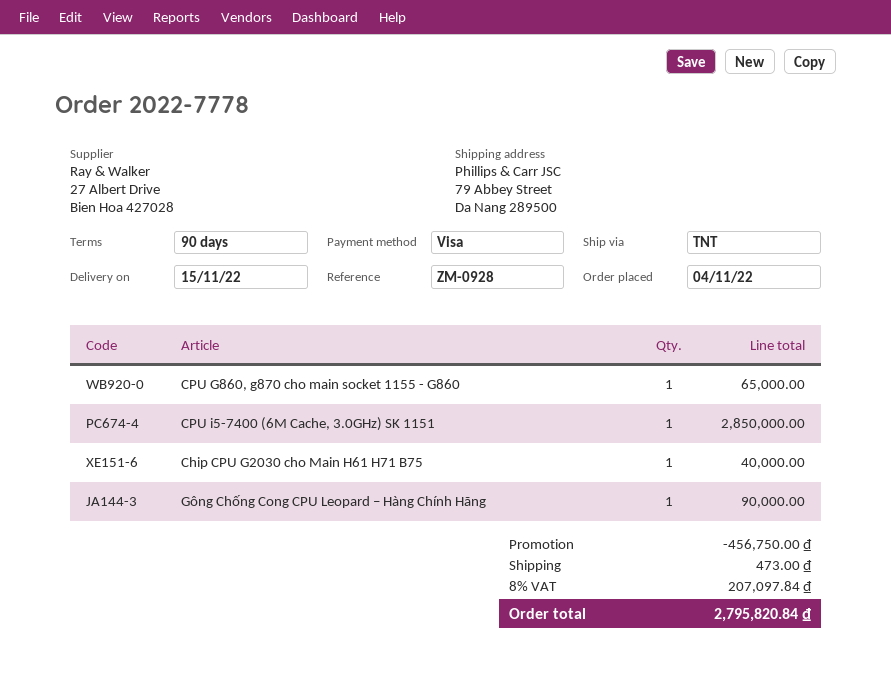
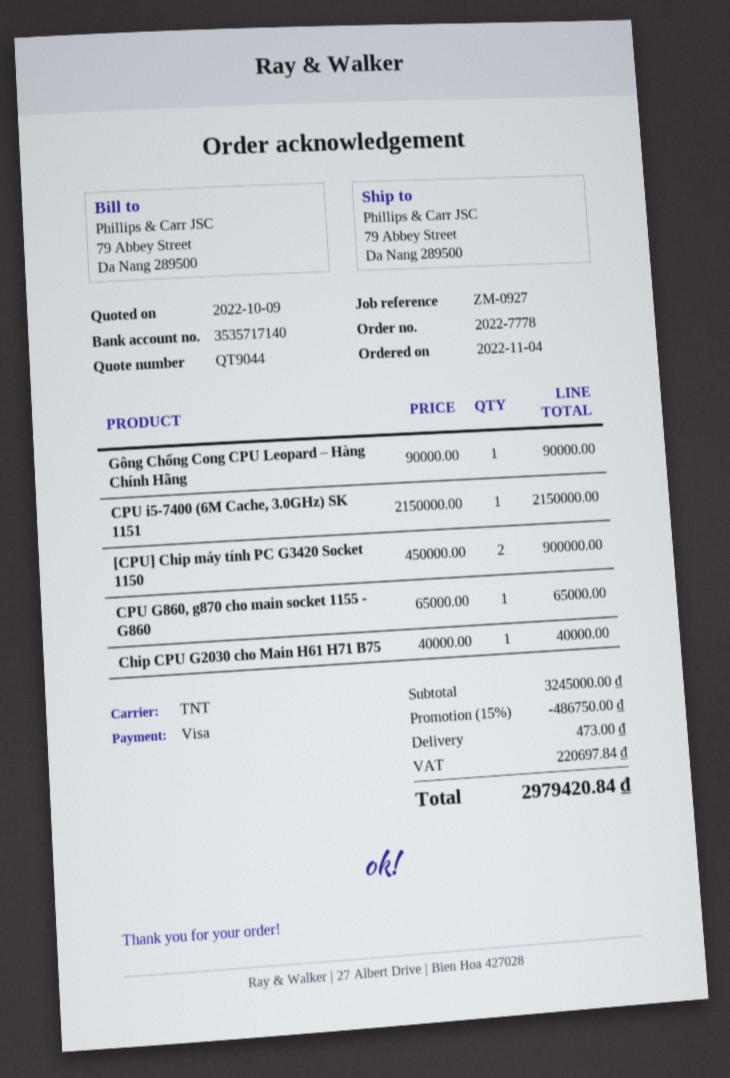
reference: ZM-0928 -> ZM-0927
CPU i5-7400 (6M Cache, 3.0GHz) SK 1151: 1 for 2850000.00 -> 1 for 2150000.00
[CPU] Chip máy tính PC G3420 Socket 1150: none -> 2 for 900000.00
discount: 456750.00 -> 486750.00
tax: 207097.84 -> 220697.84
total: 2795820.84 -> 2979420.84

